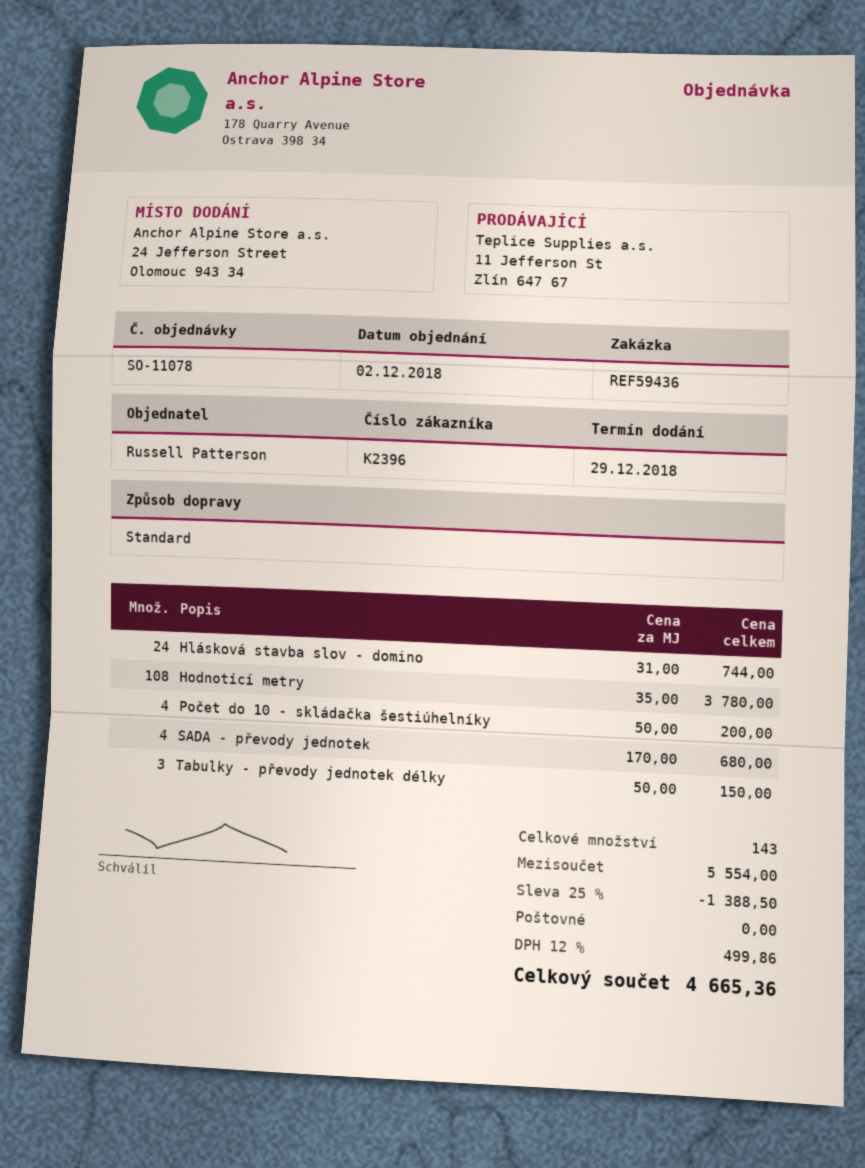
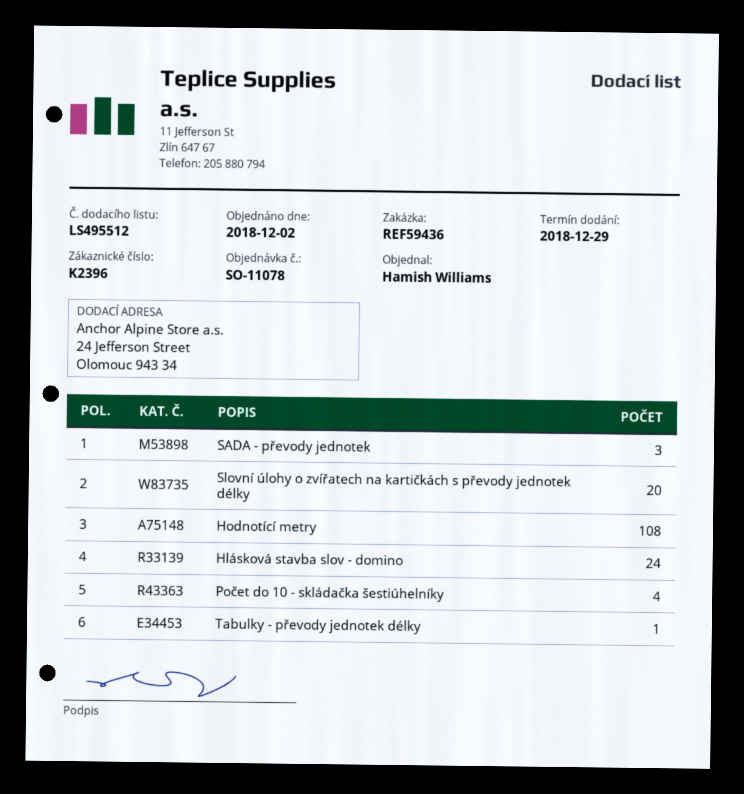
ordered by: Russell Patterson -> Hamish Williams
SADA - převody jednotek: 4 -> 3
Tabulky - převody jednotek délky: 3 -> 1
Slovní úlohy o zvířatech na kartičkách s převody jednotek délky: none -> 20

